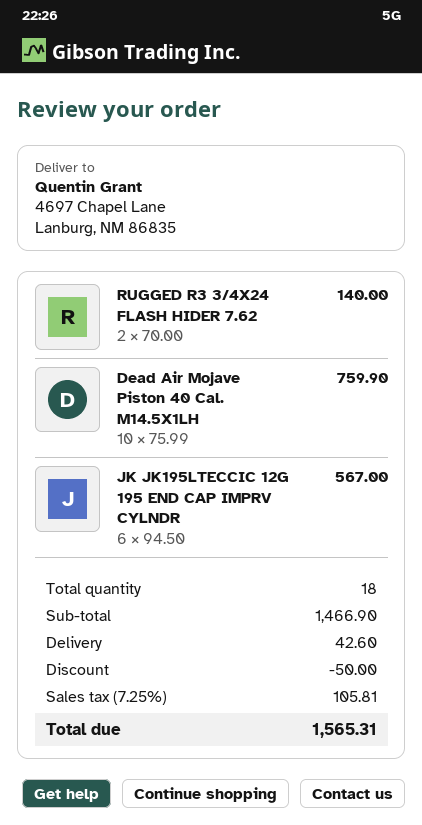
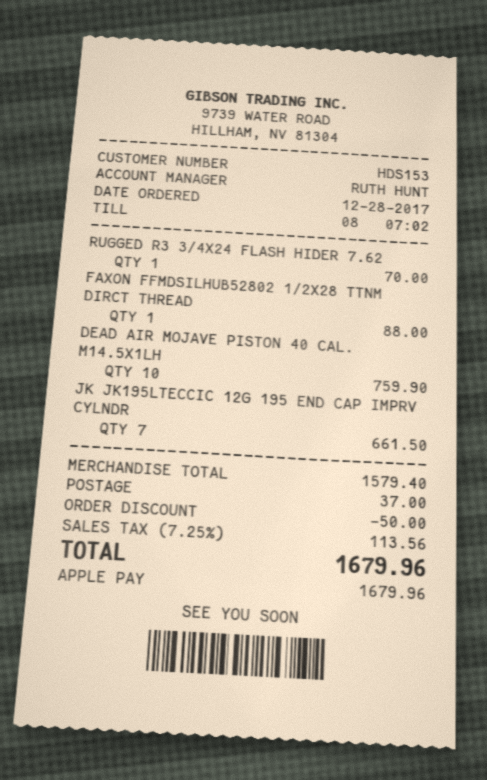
RUGGED R3 3/4X24 FLASH HIDER 7.62: 2 for 140.00 -> 1 for 70.00
JK JK195LTECCIC 12G 195 END CAP IMPRV CYLNDR: 6 for 567.00 -> 7 for 661.50
FAXON FFMDSILHUB52802 1/2X28 TTNM DIRCT THREAD: none -> 1 for 88.00
subtotal: 1466.90 -> 1579.40
shipping: 42.60 -> 37.00
tax: 7.25% = 105.81 -> 7.25% = 113.56
total: 1565.31 -> 1679.96

